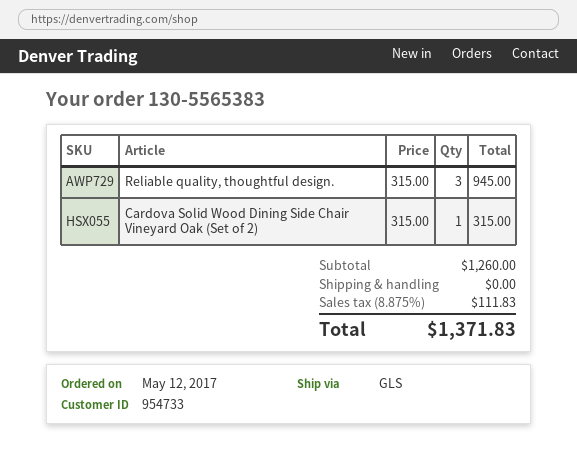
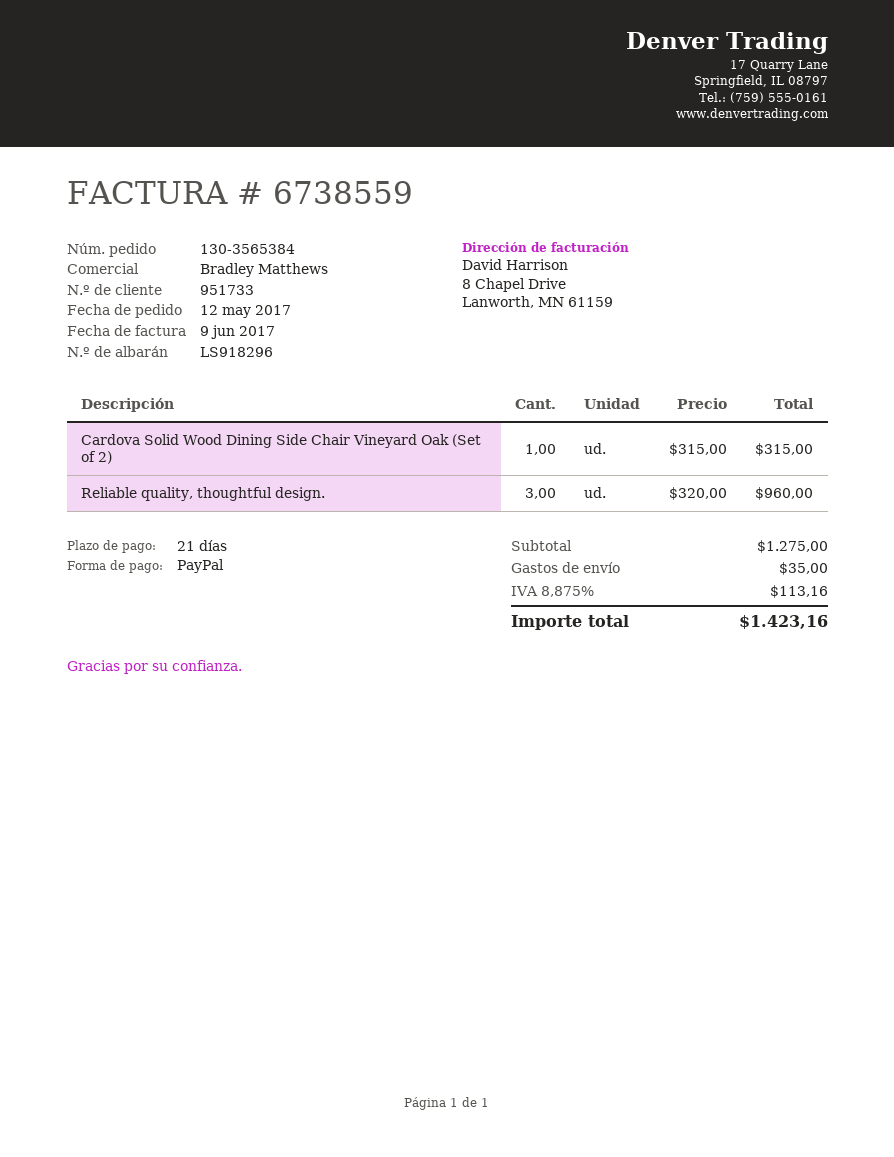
order number: 130-5565383 -> 130-3565384
customer number: 954733 -> 951733
Reliable quality, thoughtful design.: 3 x 315.00 = 945.00 -> 3 x 320.00 = 960.00
subtotal: 1260.00 -> 1275.00
shipping: 0.00 -> 35.00
tax: 8.875% = 111.83 -> 8.875% = 113.16
total: 1371.83 -> 1423.16

